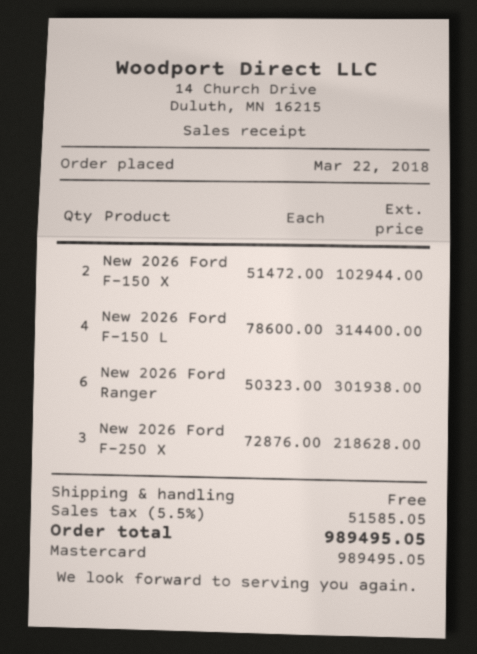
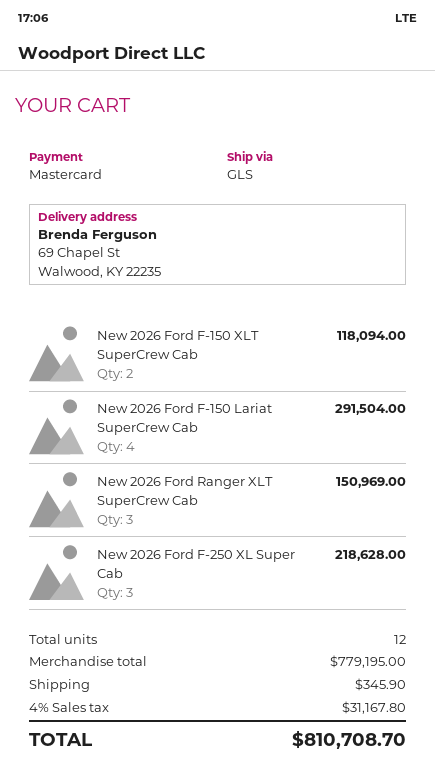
New 2026 Ford F-150 X: 2 for 102944.00 -> 2 for 118094.00
New 2026 Ford F-150 L: 4 for 314400.00 -> 4 for 291504.00
New 2026 Ford Ranger: 6 for 301938.00 -> 3 for 150969.00
shipping: 0.00 -> 345.90
tax: 5.5% = 51585.05 -> 4% = 31167.80
total: 989495.05 -> 810708.70

